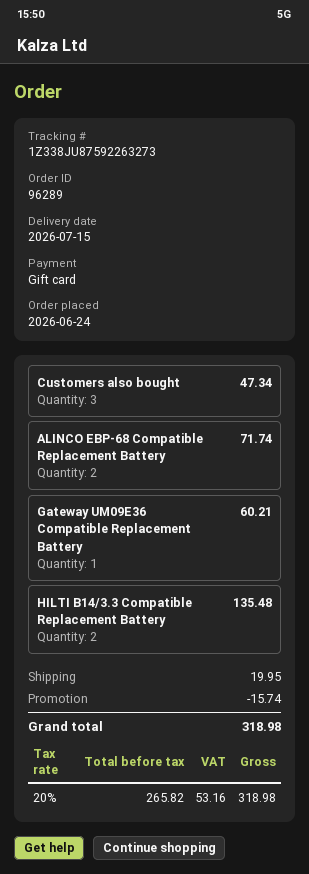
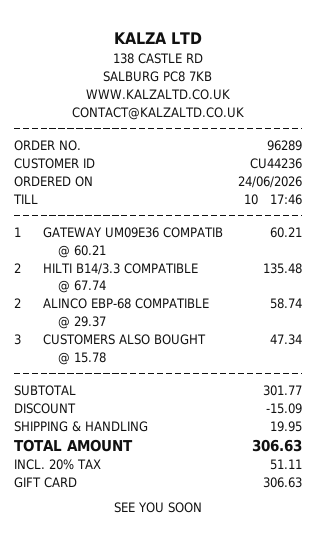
ALINCO EBP-68 Compatible Replacement Battery: 2 for 71.74 -> 2 for 58.74
discount: 15.74 -> 15.09
tax: 20% = 53.16 -> 20% = 51.11
total: 318.98 -> 306.63

